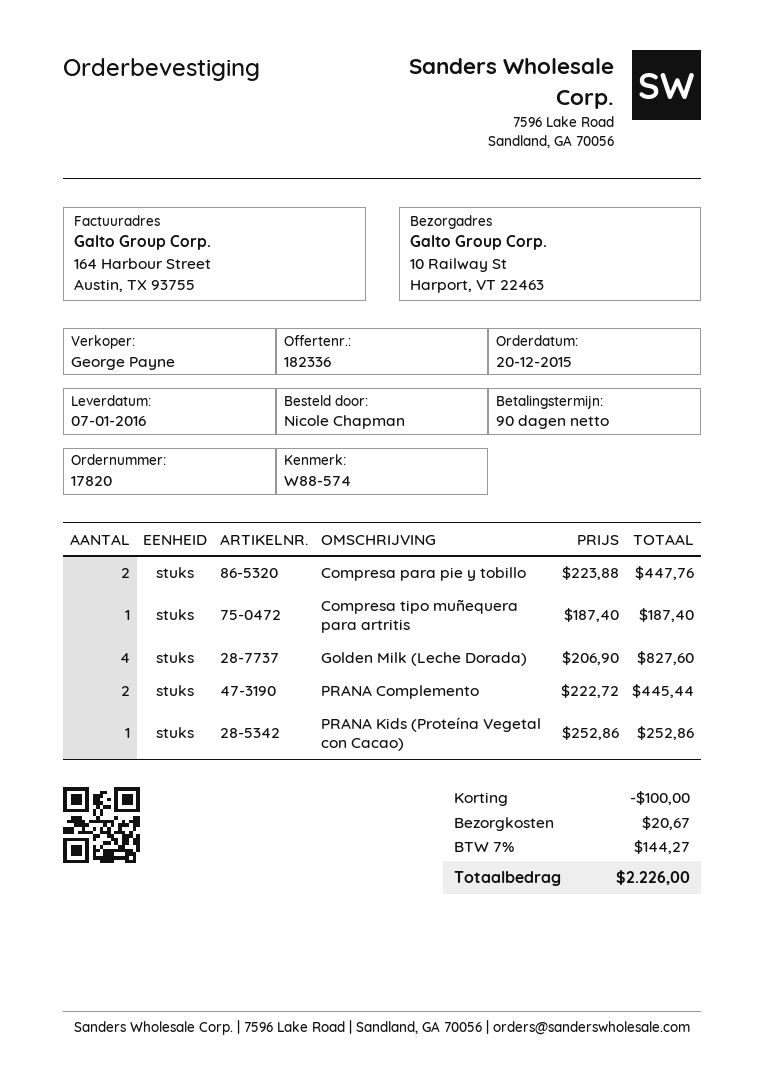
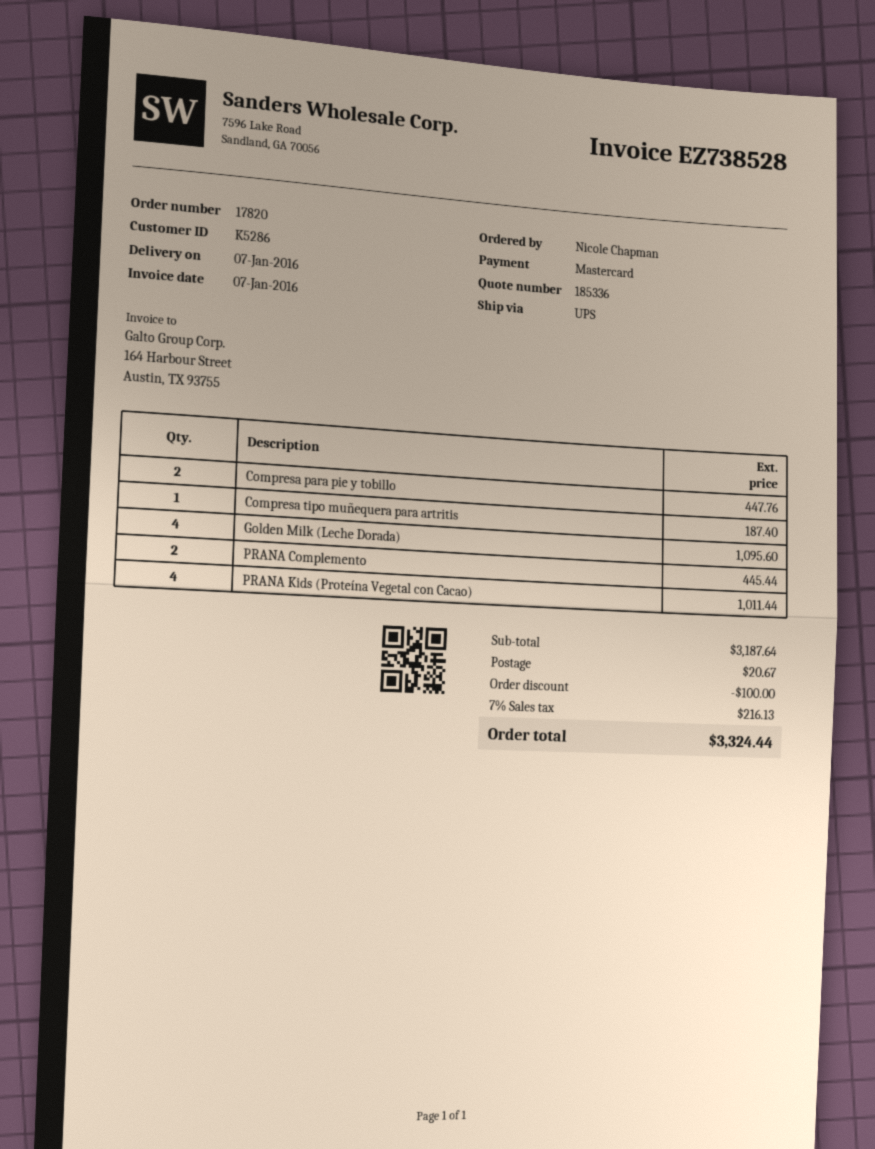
quote number: 182336 -> 185336
Golden Milk (Leche Dorada): 4 for 827.60 -> 4 for 1095.60
PRANA Kids (Proteína Vegetal con Cacao): 1 for 252.86 -> 4 for 1011.44
tax: 7% = 144.27 -> 7% = 216.13
total: 2226.00 -> 3324.44

